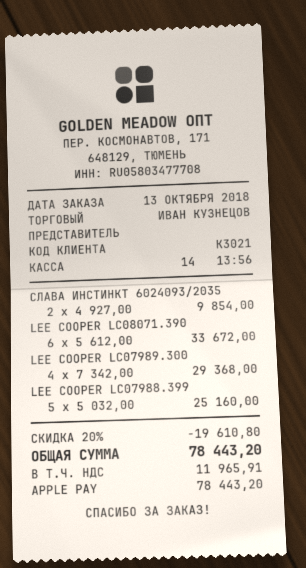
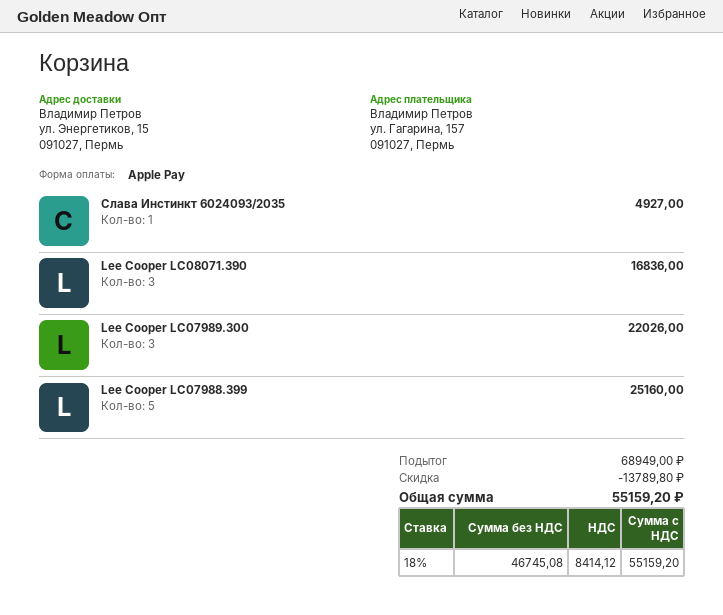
СЛАВА ИНСТИНКТ 6024093/2035: 2 for 9854.00 -> 1 for 4927.00
LEE COOPER LC08071.390: 6 for 33672.00 -> 3 for 16836.00
LEE COOPER LC07989.300: 4 for 29368.00 -> 3 for 22026.00
discount: 19610.80 -> 13789.80
tax: 11965.91 -> 8414.12
total: 78443.20 -> 55159.20

